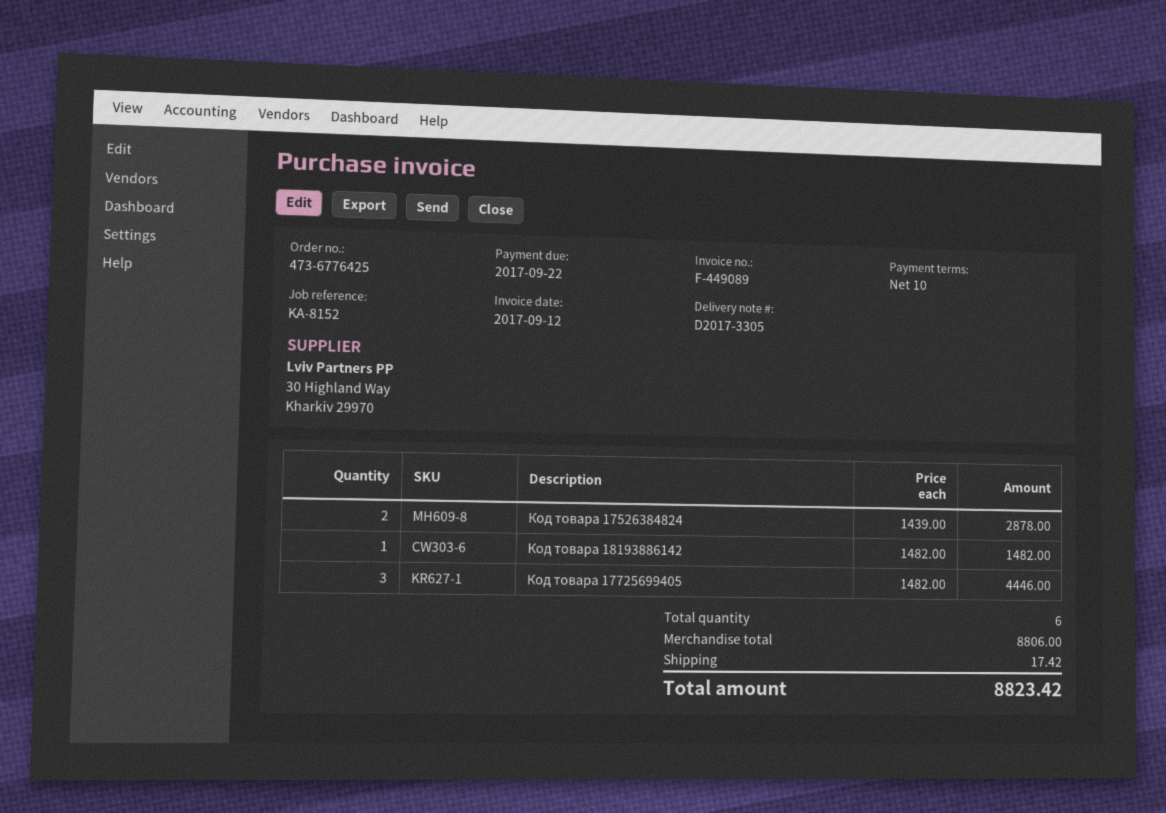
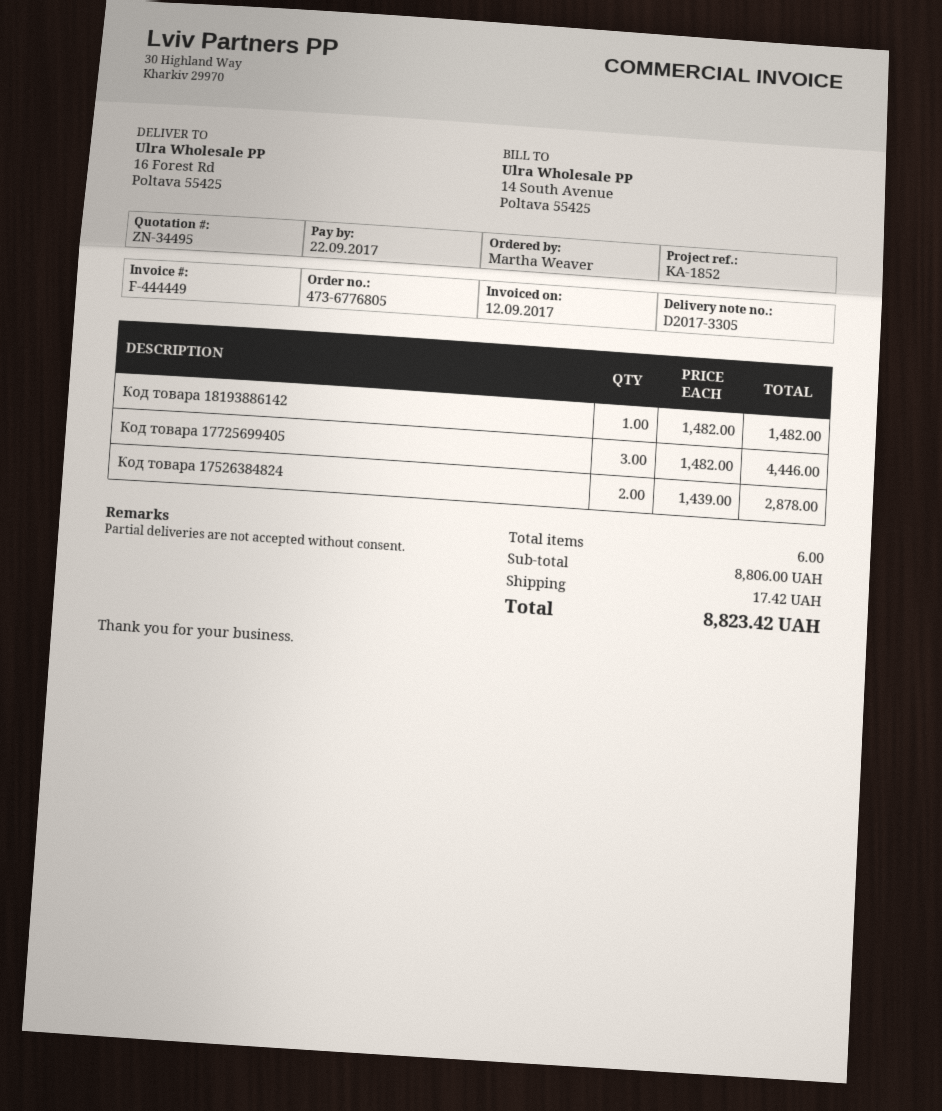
order number: 473-6776425 -> 473-6776805
invoice number: F-449089 -> F-444449
reference: KA-8152 -> KA-1852

